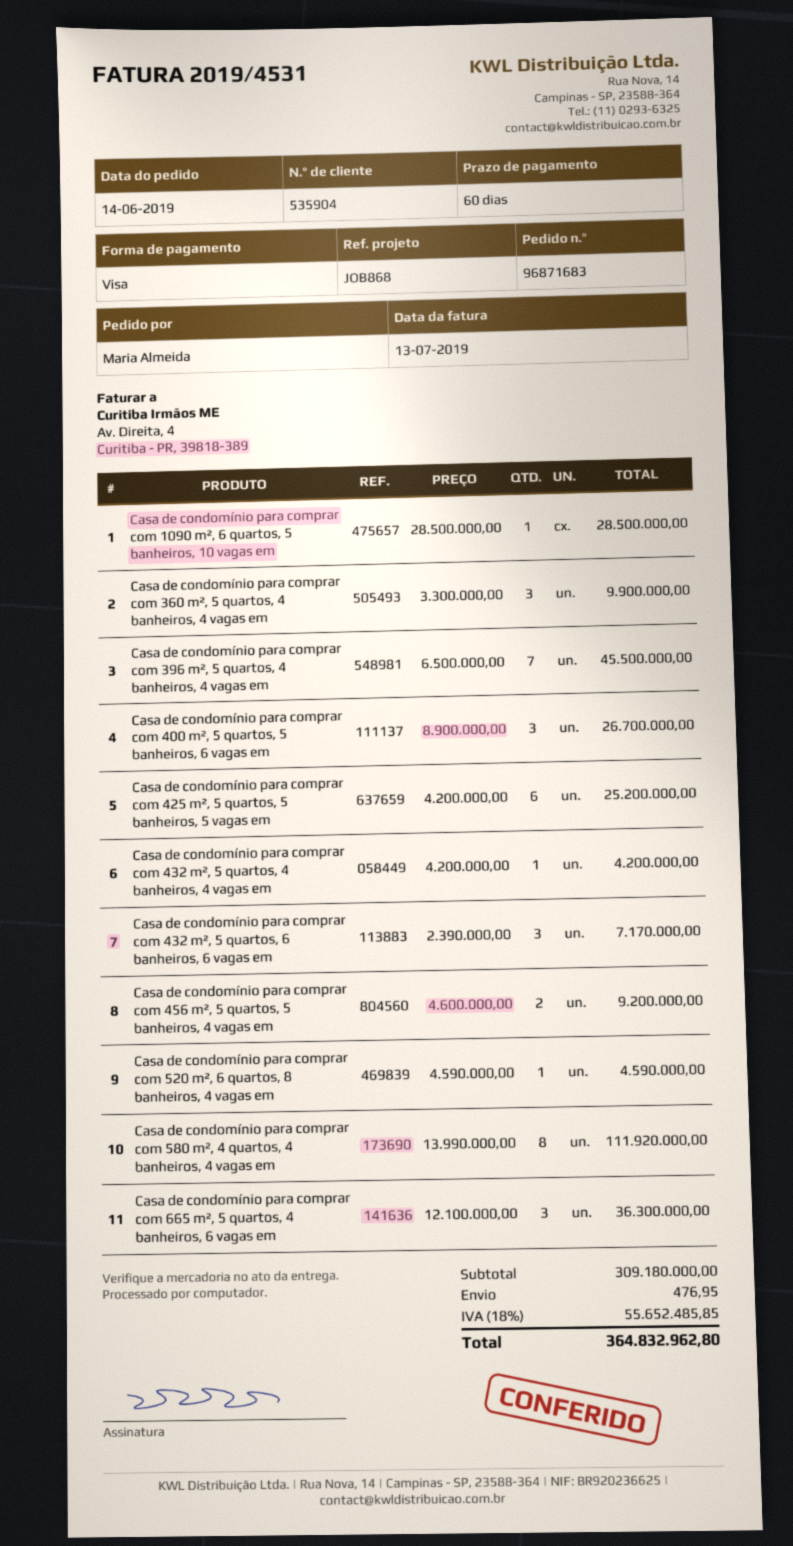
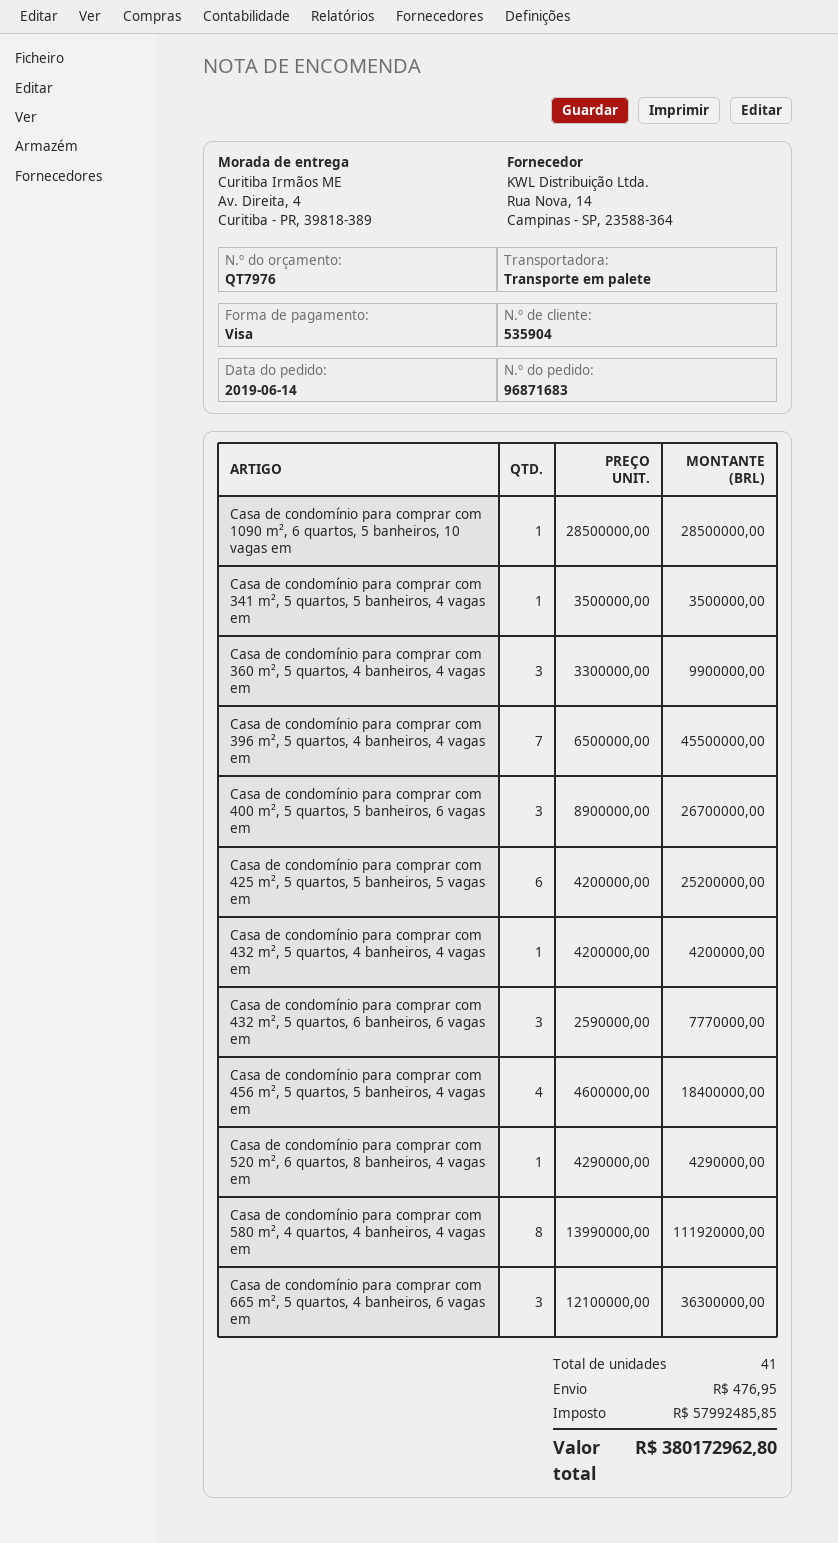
Casa de condomínio para comprar com 432 m², 5 quartos, 6 banheiros, 6 vagas em: 3 x 2390000.00 = 7170000.00 -> 3 x 2590000.00 = 7770000.00
Casa de condomínio para comprar com 456 m², 5 quartos, 5 banheiros, 4 vagas em: 2 x 4600000.00 = 9200000.00 -> 4 x 4600000.00 = 18400000.00
Casa de condomínio para comprar com 520 m², 6 quartos, 8 banheiros, 4 vagas em: 1 x 4590000.00 = 4590000.00 -> 1 x 4290000.00 = 4290000.00
Casa de condomínio para comprar com 341 m², 5 quartos, 5 banheiros, 4 vagas em: none -> 1 x 3500000.00 = 3500000.00
tax: 55652485.85 -> 57992485.85
total: 364832962.80 -> 380172962.80

